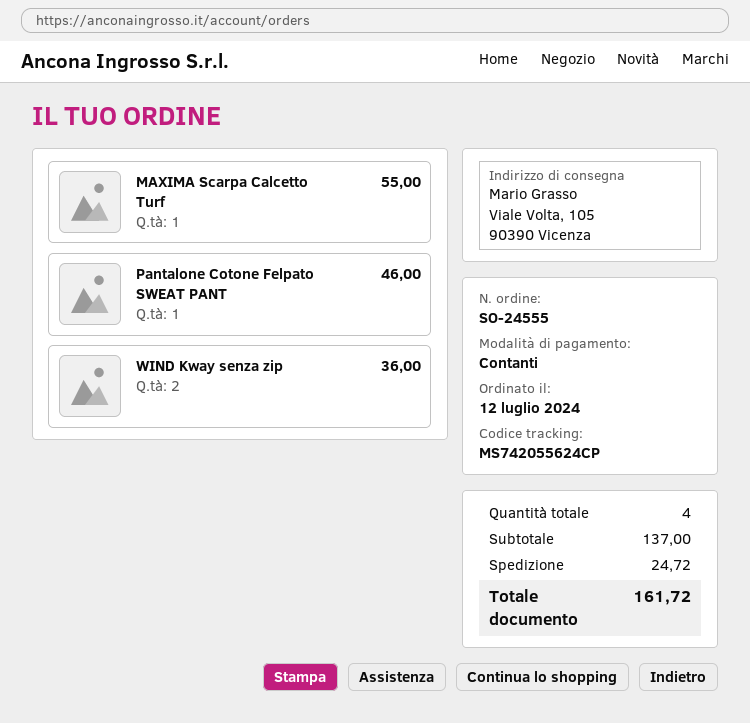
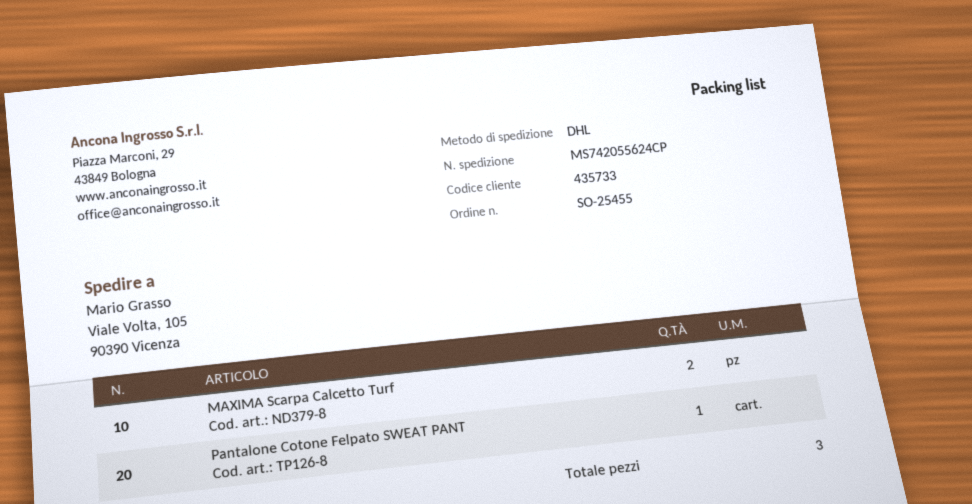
order number: SO-24555 -> SO-25455
MAXIMA Scarpa Calcetto Turf: 1 -> 2
WIND Kway senza zip: 2 -> none
total quantity: 4 -> 3

